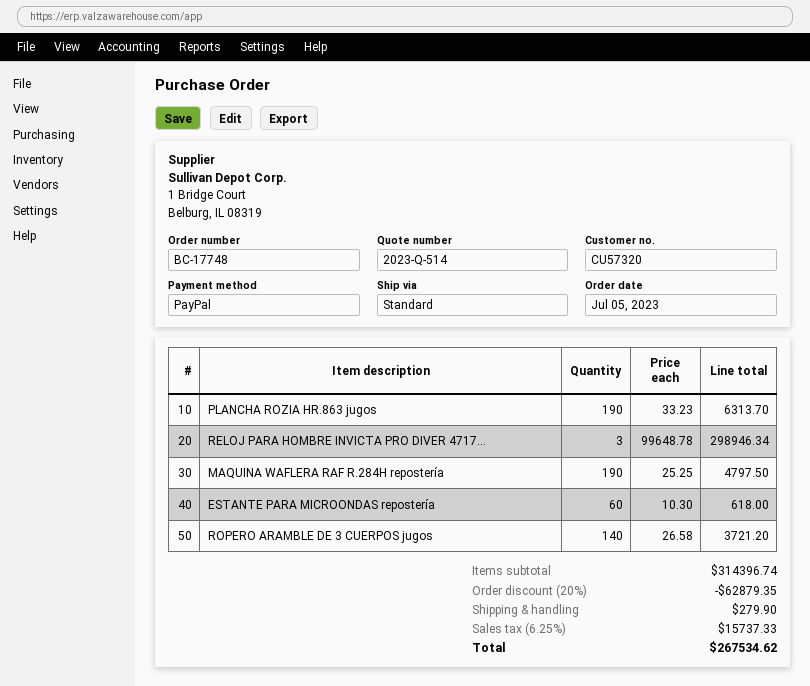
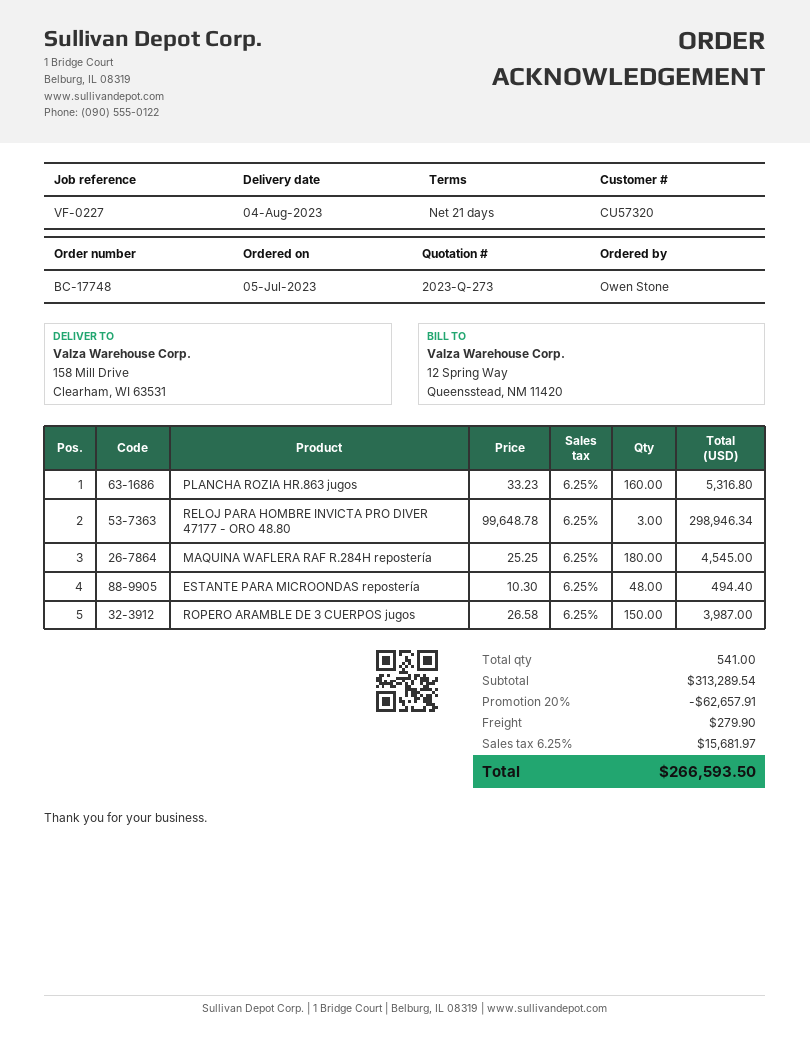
quote number: 2023-Q-514 -> 2023-Q-273
PLANCHA ROZIA HR.863 jugos: 190 x 33.23 = 6313.70 -> 160 x 33.23 = 5316.80
MAQUINA WAFLERA RAF R.284H repostería: 190 x 25.25 = 4797.50 -> 180 x 25.25 = 4545.00
ESTANTE PARA MICROONDAS repostería: 60 x 10.30 = 618.00 -> 48 x 10.30 = 494.40
ROPERO ARAMBLE DE 3 CUERPOS jugos: 140 x 26.58 = 3721.20 -> 150 x 26.58 = 3987.00
subtotal: 314396.74 -> 313289.54
discount: 20% = 62879.35 -> 20% = 62657.91
tax: 6.25% = 15737.33 -> 6.25% = 15681.97
total: 267534.62 -> 266593.50

